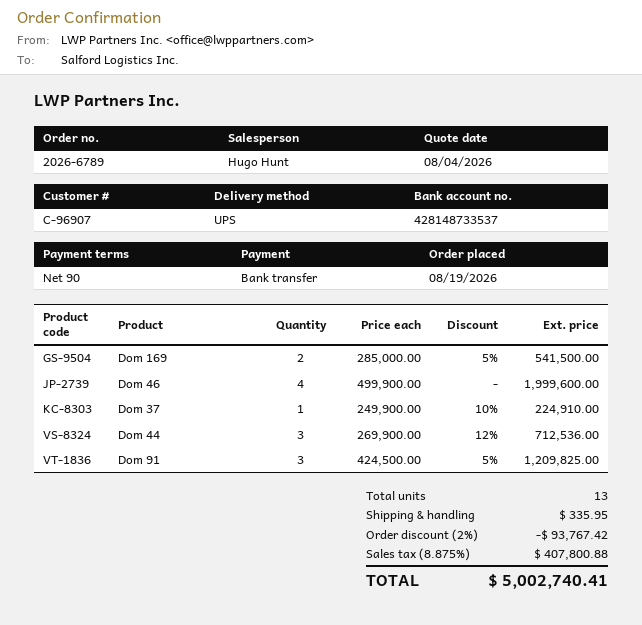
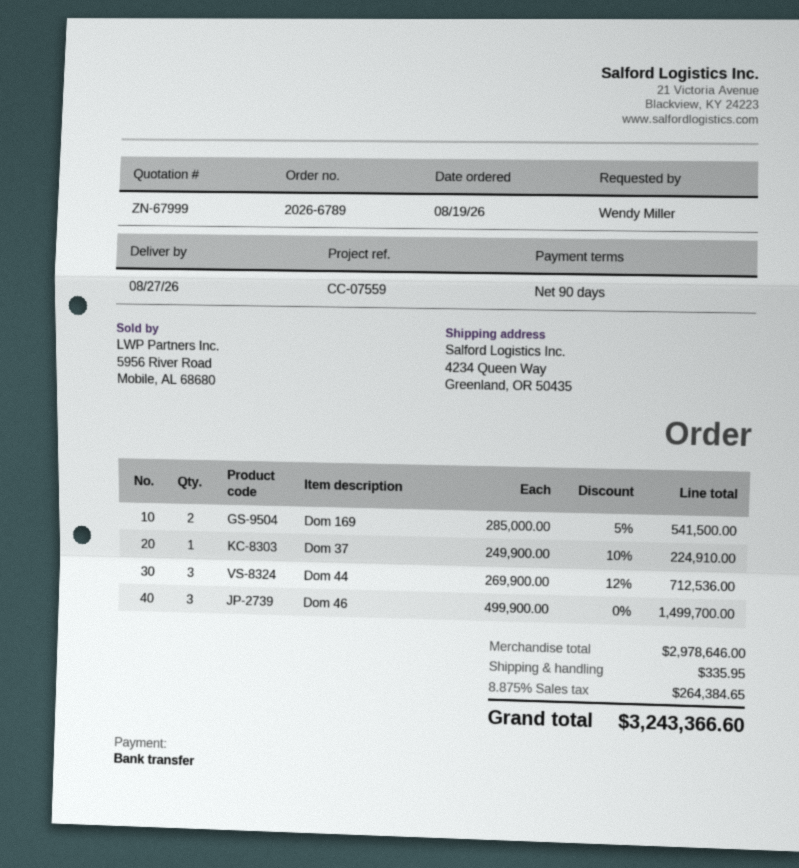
Dom 46: 4 x 499900.00 = 1999600.00 -> 3 x 499900.00 = 1499700.00
Dom 91: 3 x 424500.00 - 5% = 1209825.00 -> none
discount: 2% = 93767.42 -> none
tax: 8.875% = 407800.88 -> 8.875% = 264384.65
total: 5002740.41 -> 3243366.60

